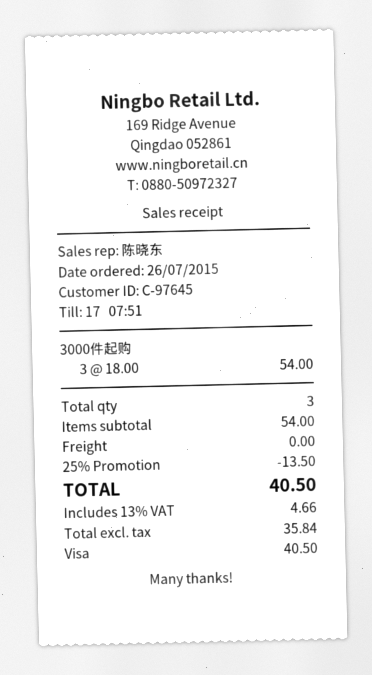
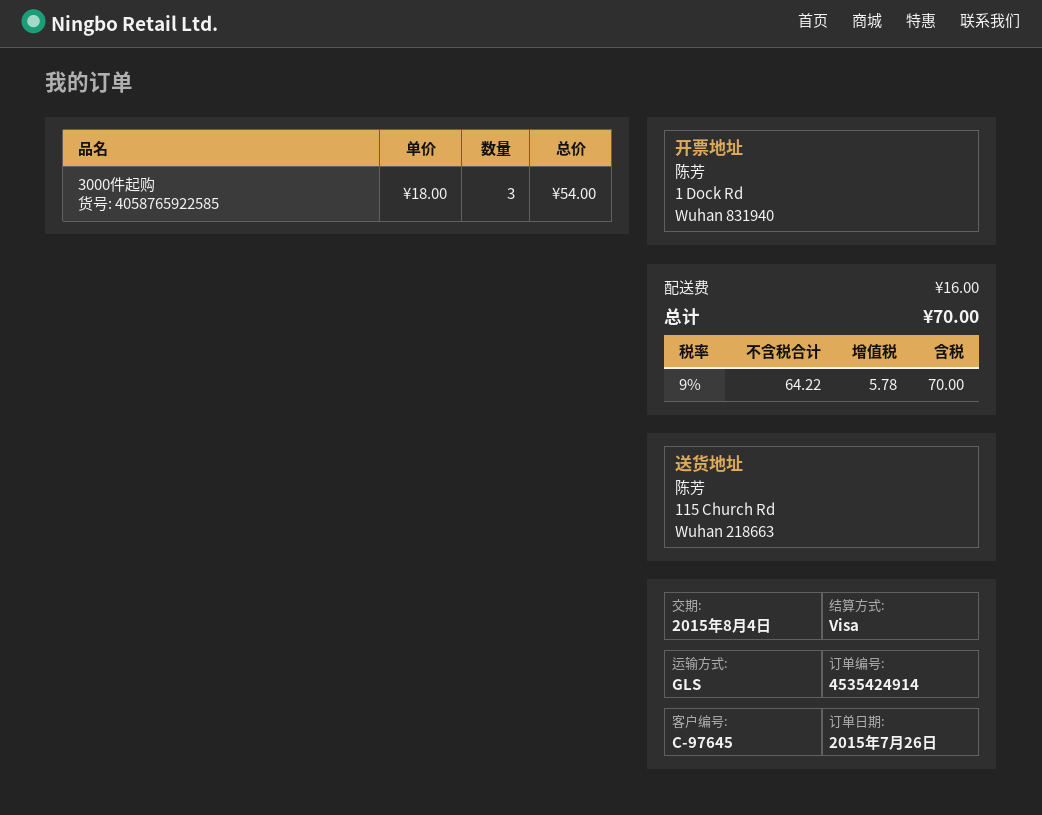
discount: 25% = 13.50 -> none
shipping: 0.00 -> 16.00
net: 35.84 -> 64.22
tax: 13% = 4.66 -> 9% = 5.78
total: 40.50 -> 70.00

